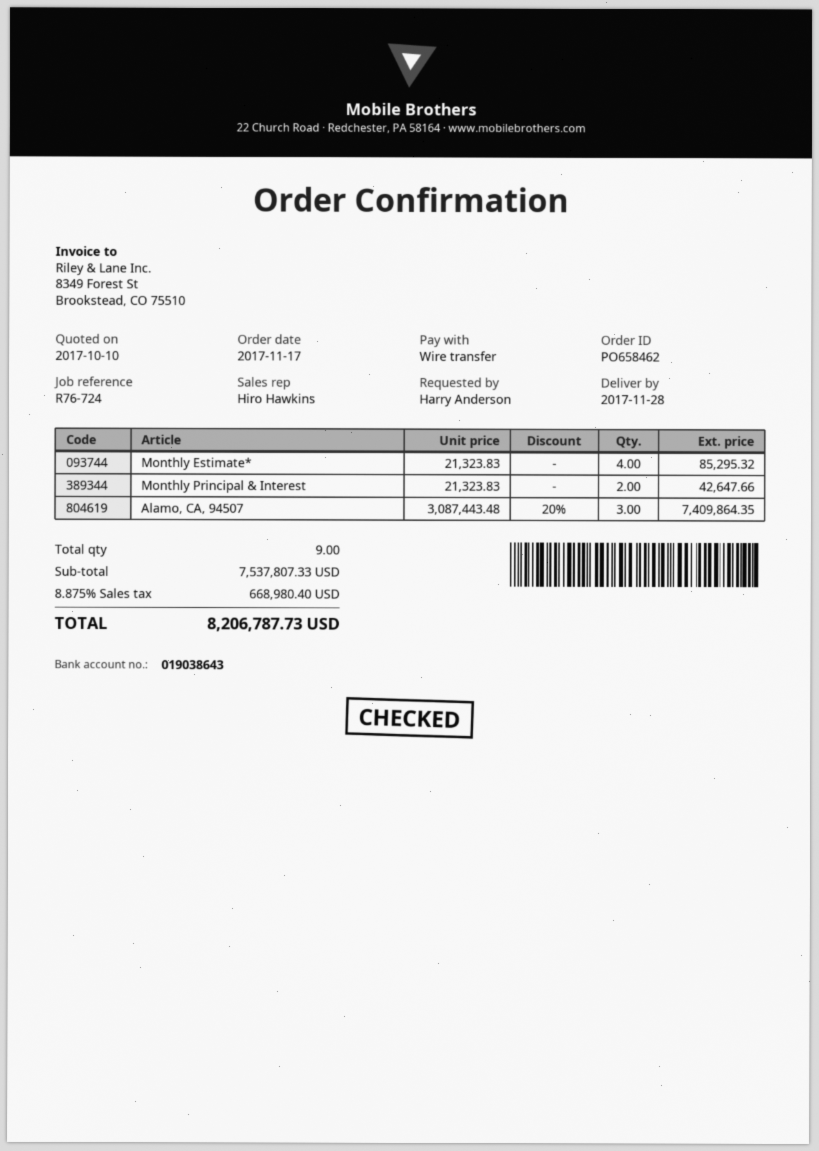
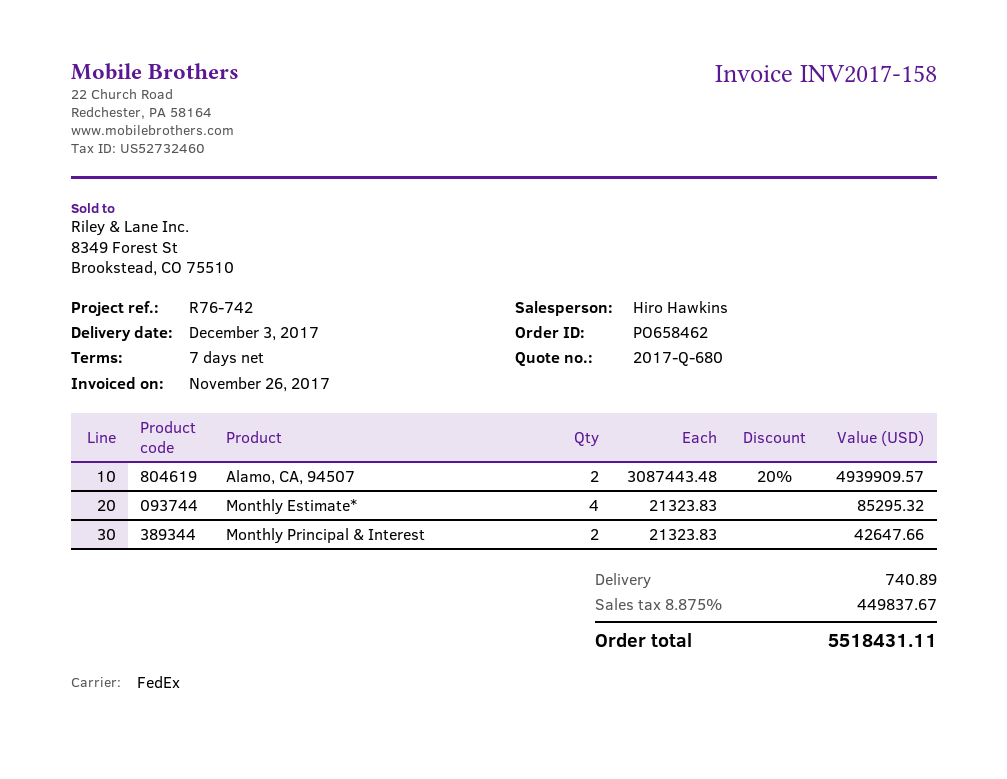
delivery date: 2017-11-28 -> 2017-12-03
reference: R76-724 -> R76-742
Alamo, CA, 94507: 3 x 3087443.48 - 20% = 7409864.35 -> 2 x 3087443.48 - 20% = 4939909.57
shipping: none -> 740.89
tax: 8.875% = 668980.40 -> 8.875% = 449837.67
total: 8206787.73 -> 5518431.11

